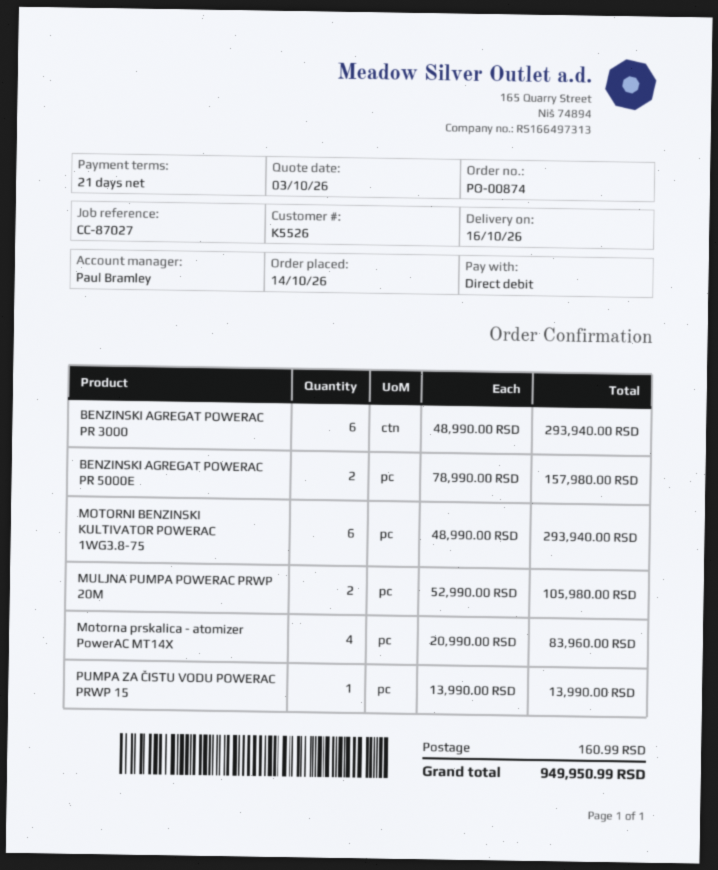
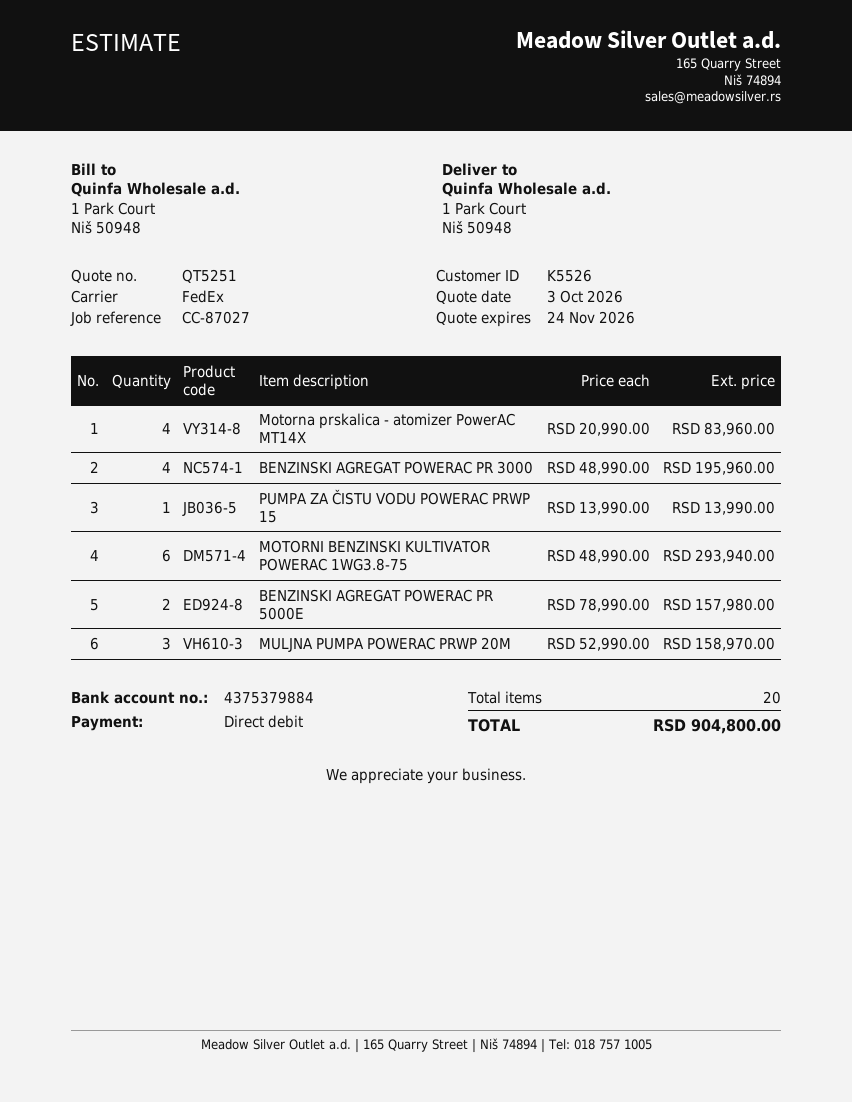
BENZINSKI AGREGAT POWERAC PR 3000: 6 x 48990.00 = 293940.00 -> 4 x 48990.00 = 195960.00
MULJNA PUMPA POWERAC PRWP 20M: 2 x 52990.00 = 105980.00 -> 3 x 52990.00 = 158970.00
shipping: 160.99 -> none
total: 949950.99 -> 904800.00

